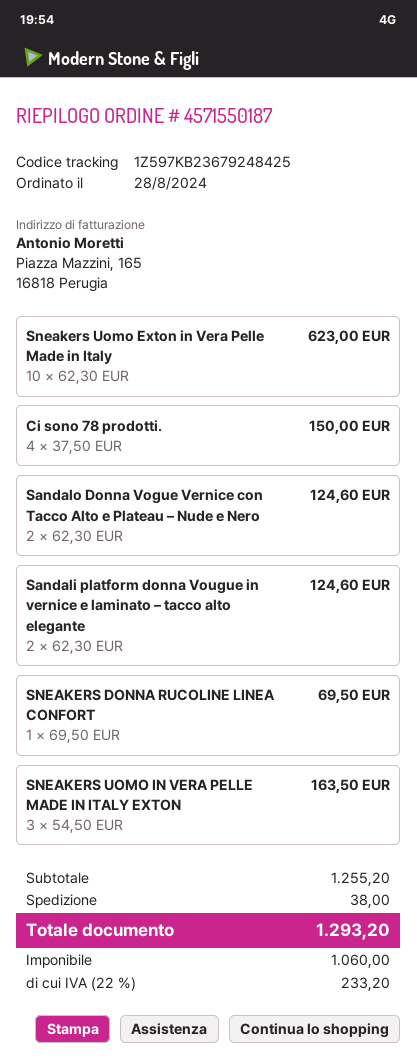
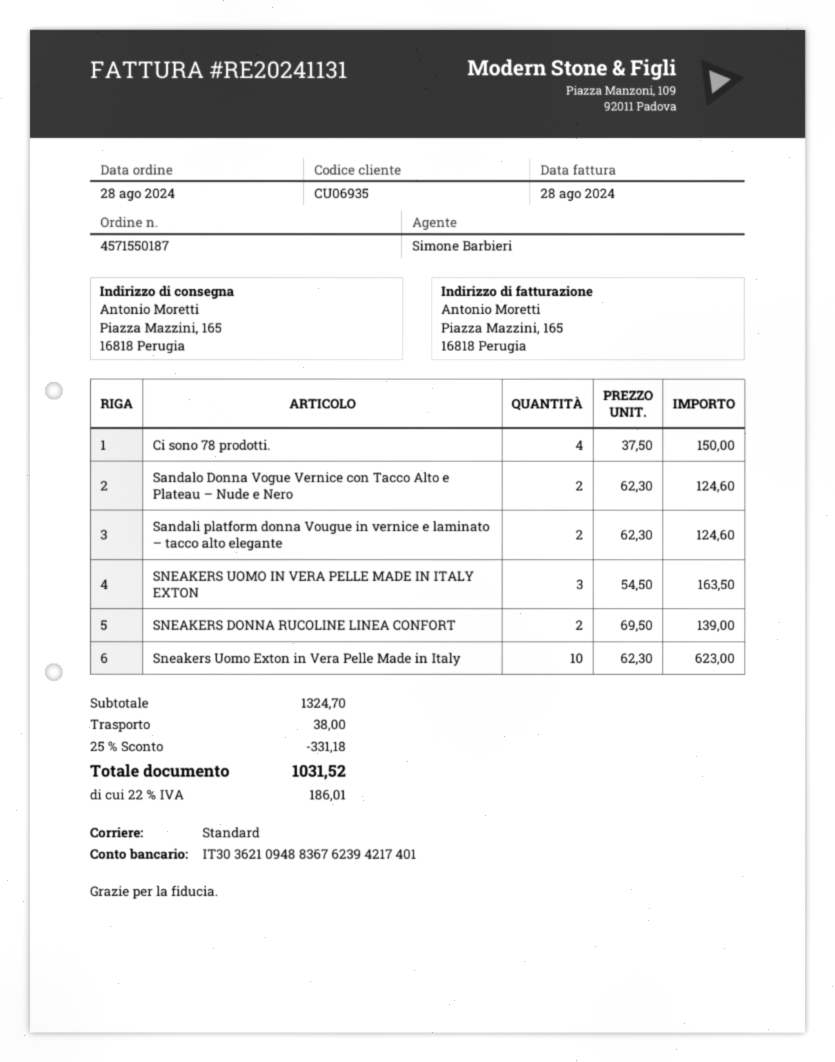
SNEAKERS DONNA RUCOLINE LINEA CONFORT: 1 x 69.50 = 69.50 -> 2 x 69.50 = 139.00
subtotal: 1255.20 -> 1324.70
discount: none -> 25% = 331.18
tax: 22% = 233.20 -> 22% = 186.01
total: 1293.20 -> 1031.52

